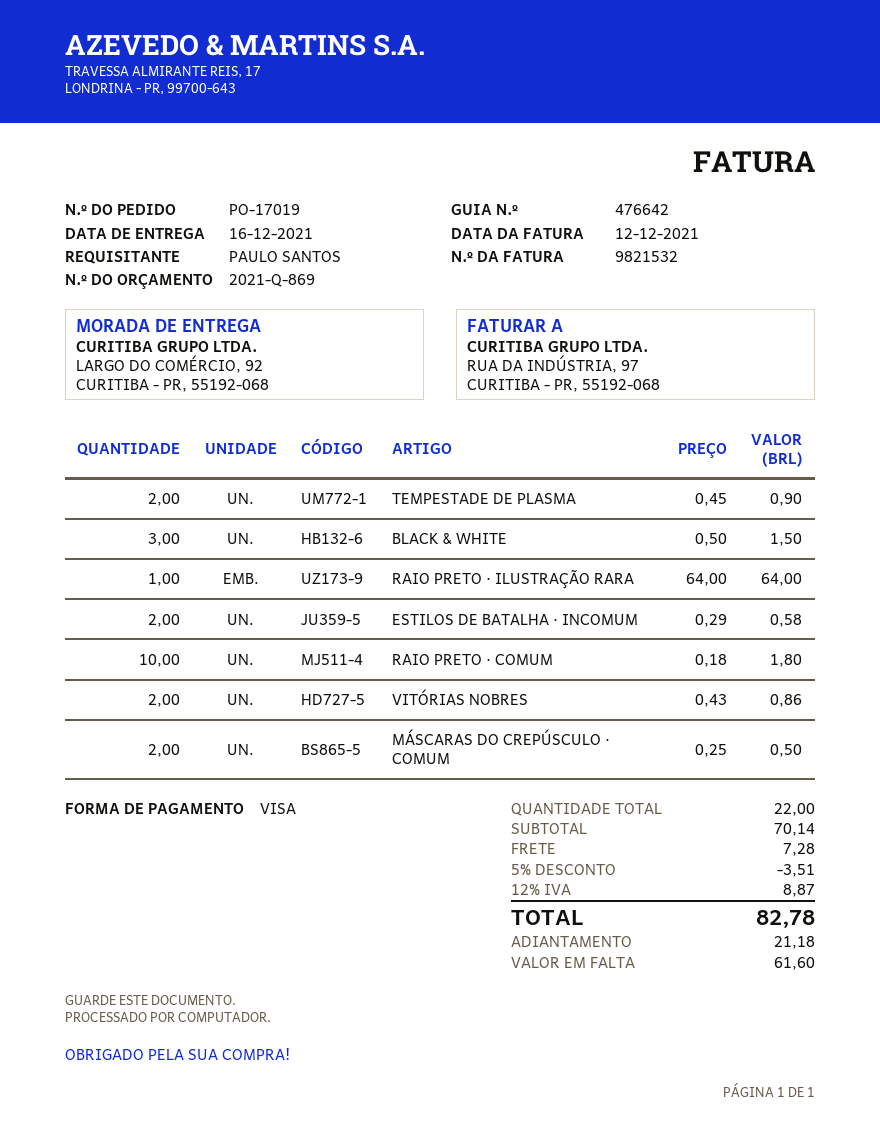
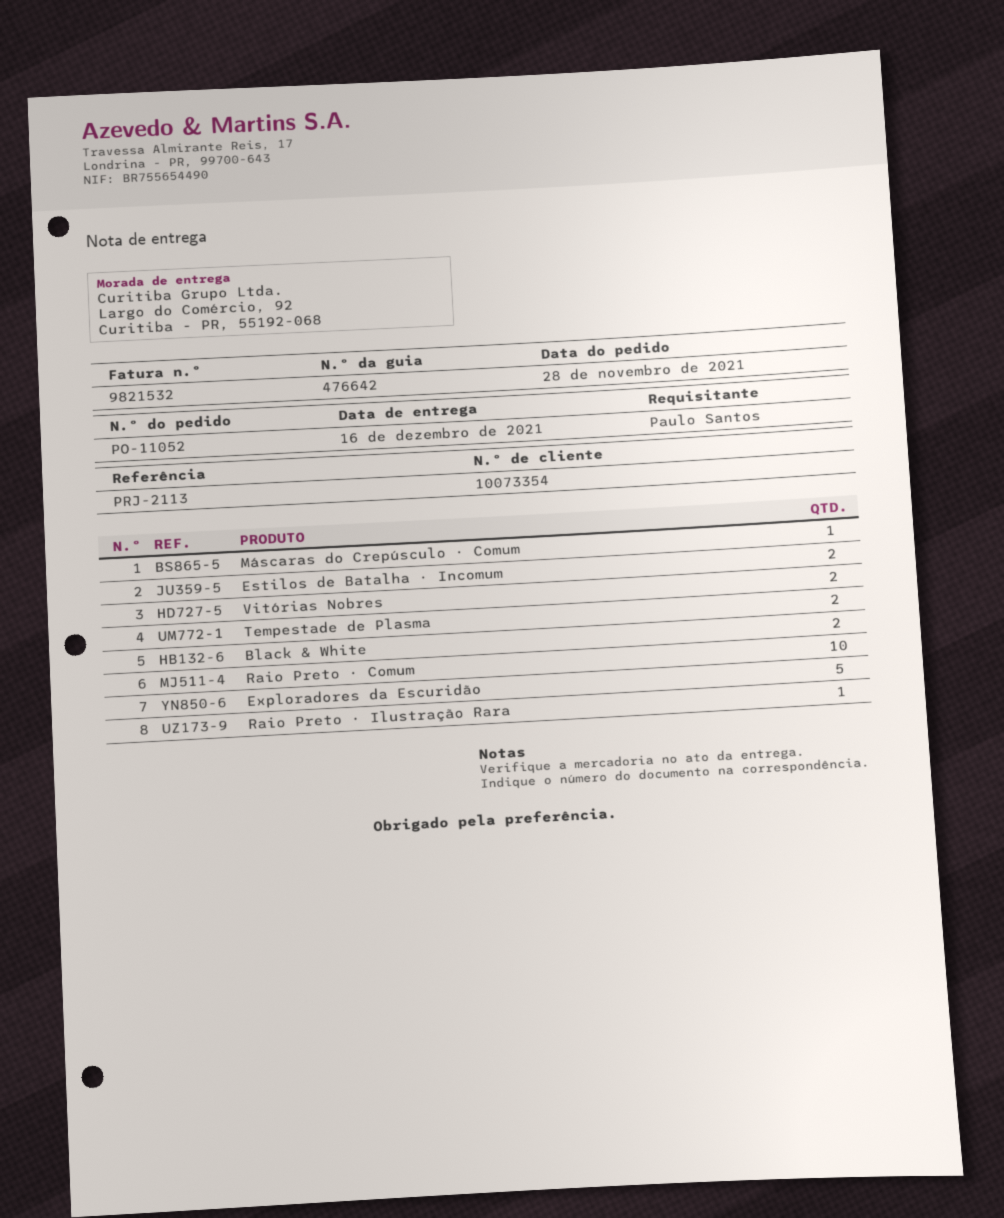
order number: PO-17019 -> PO-11052
BLACK & WHITE: 3 -> 2
MÁSCARAS DO CREPÚSCULO · COMUM: 2 -> 1
Exploradores da Escuridão: none -> 5

